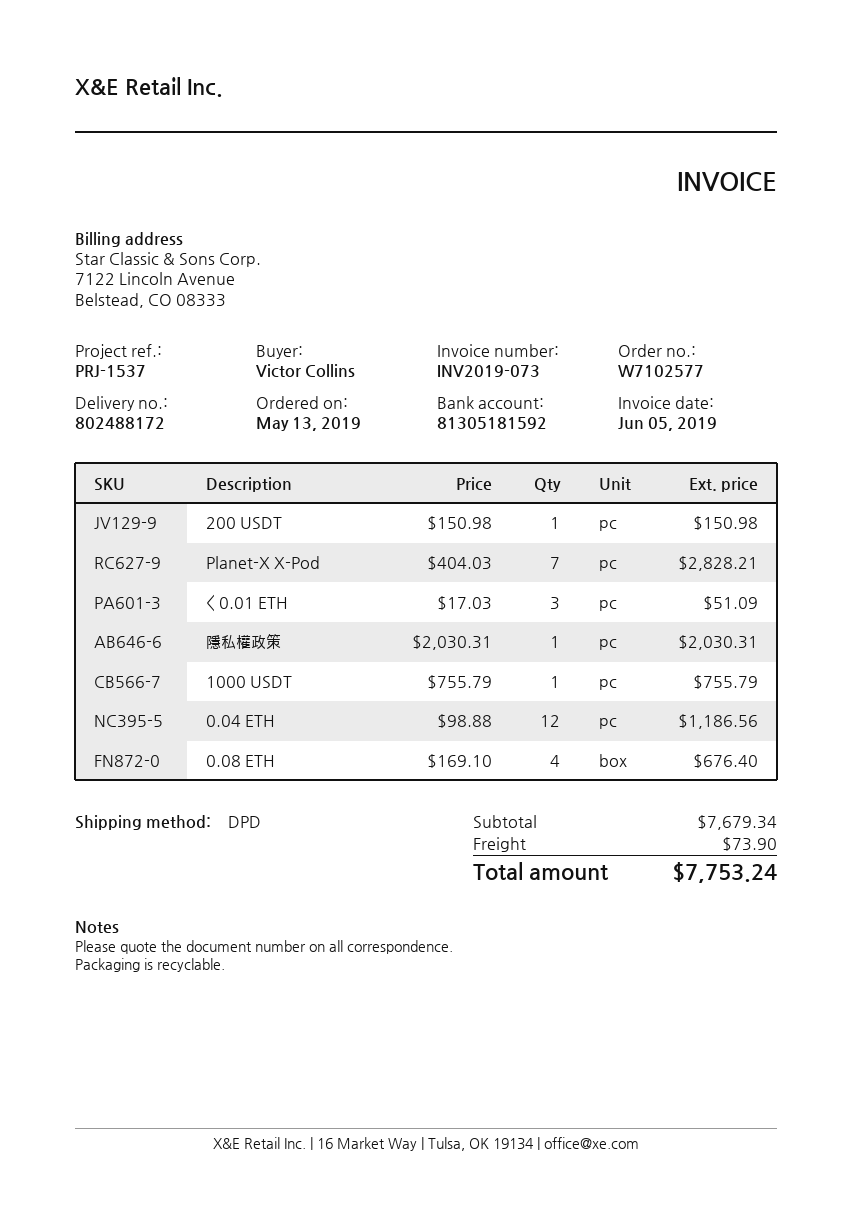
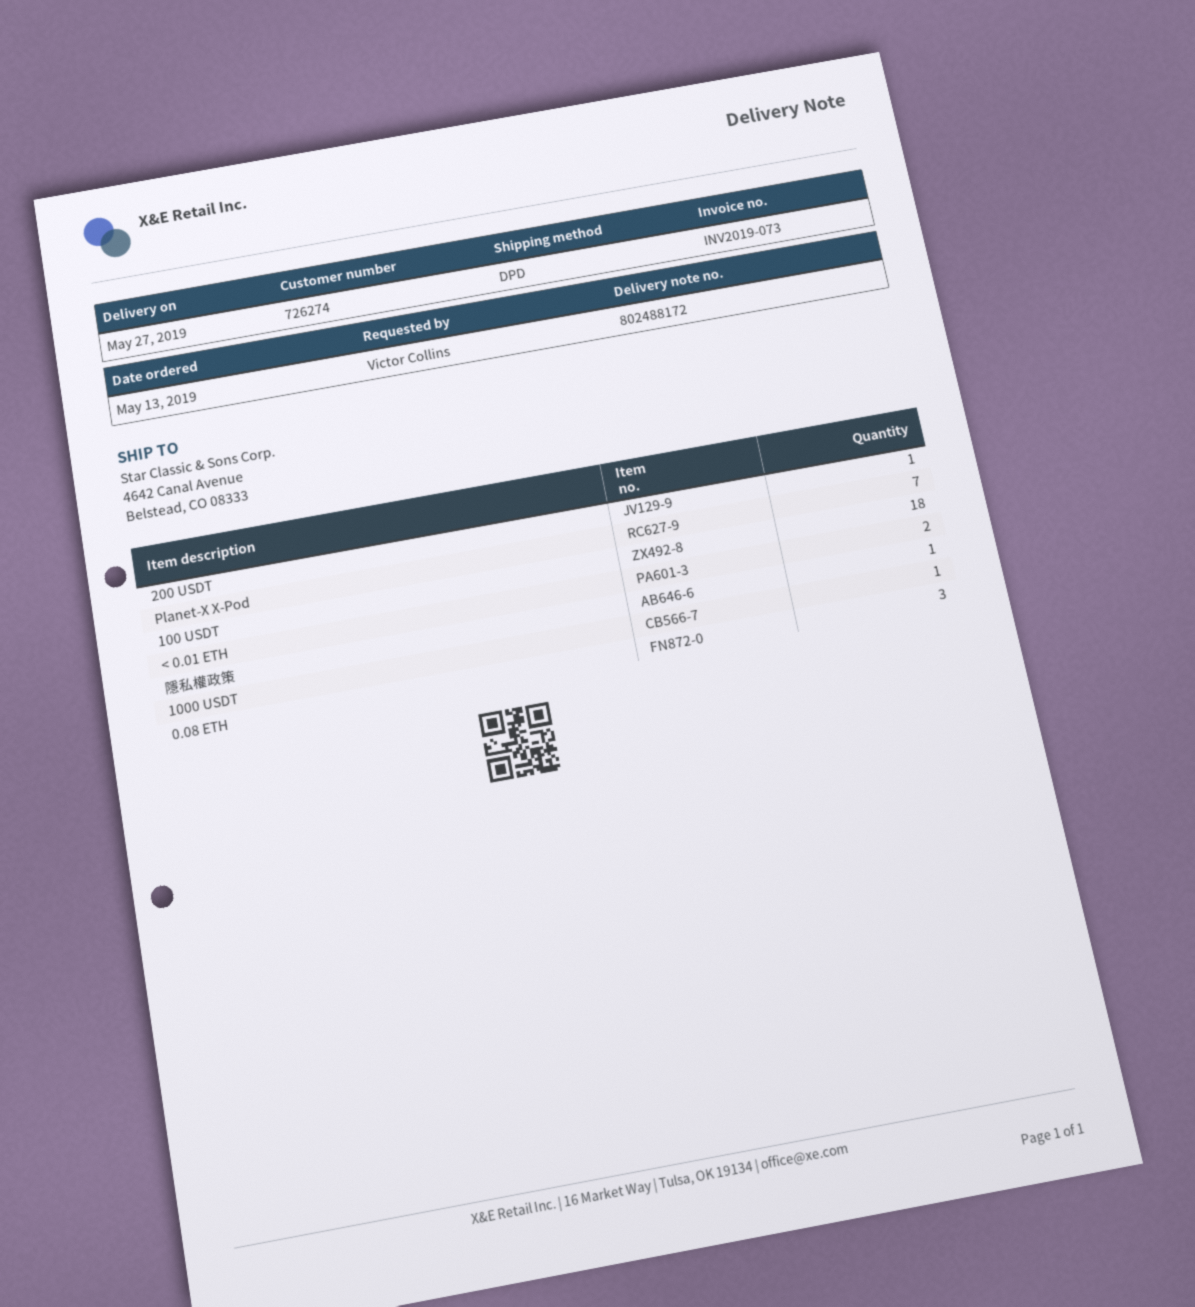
< 0.01 ETH: 3 -> 2
0.04 ETH: 12 -> none
0.08 ETH: 4 -> 3
100 USDT: none -> 18

